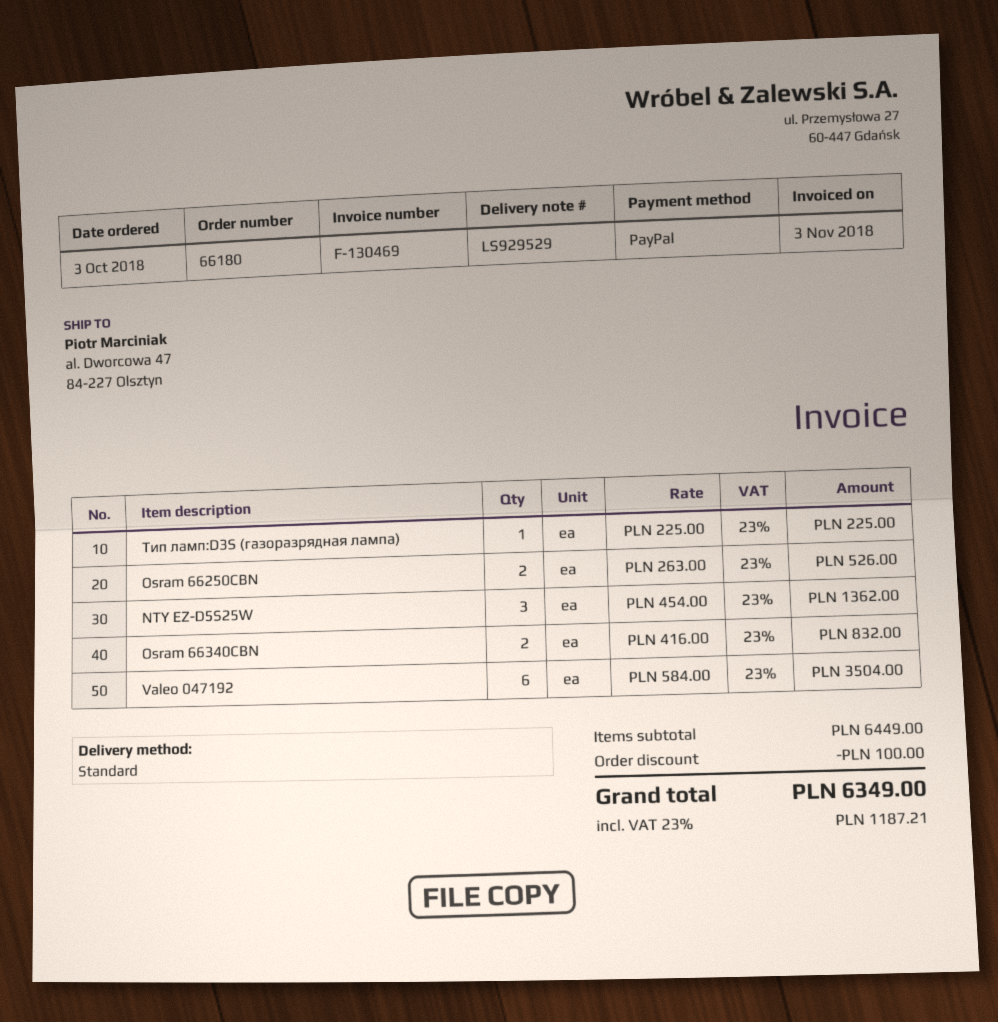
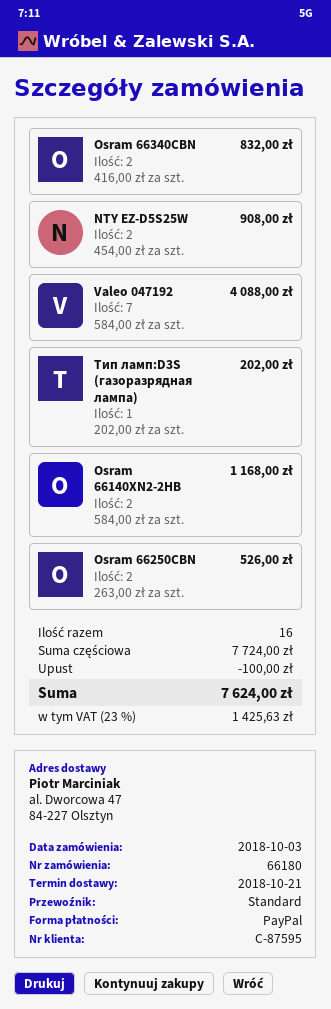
Тип ламп:D3S (газоразрядная лампа): 1 x 225.00 = 225.00 -> 1 x 202.00 = 202.00
NTY EZ-D5S25W: 3 x 454.00 = 1362.00 -> 2 x 454.00 = 908.00
Valeo 047192: 6 x 584.00 = 3504.00 -> 7 x 584.00 = 4088.00
Osram 66140XN2-2HB: none -> 2 x 584.00 = 1168.00
subtotal: 6449.00 -> 7724.00
tax: 23% = 1187.21 -> 23% = 1425.63
total: 6349.00 -> 7624.00

